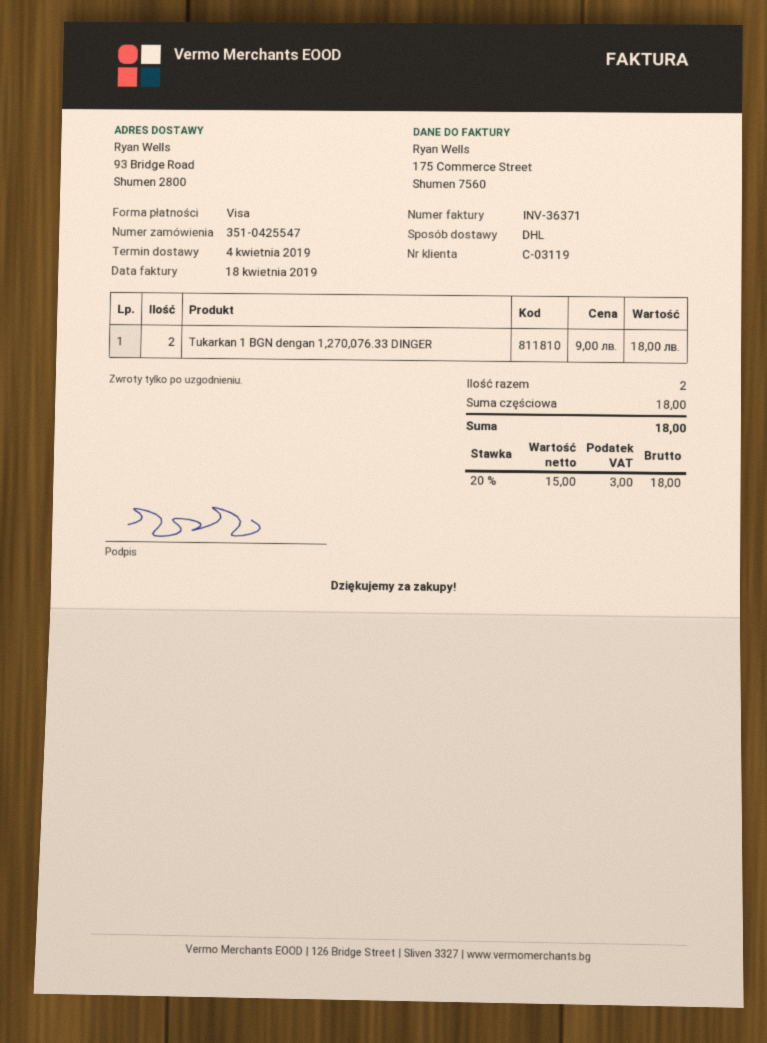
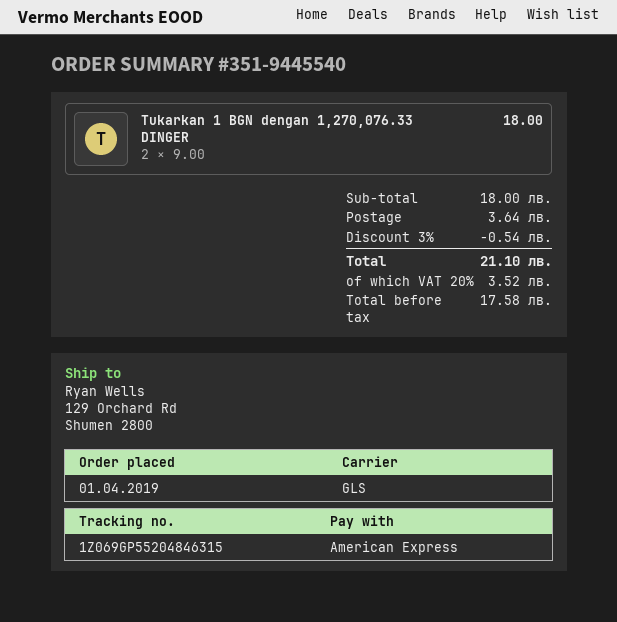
order number: 351-0425547 -> 351-9445540
payment method: Visa -> American Express
shipping method: DHL -> GLS
ship to: 93 Bridge Road, Shumen 2800 -> 129 Orchard Rd, Shumen 2800
discount: none -> 3% = 0.54
shipping: none -> 3.64
net: 15.00 -> 17.58
tax: 20% = 3.00 -> 20% = 3.52
total: 18.00 -> 21.10

